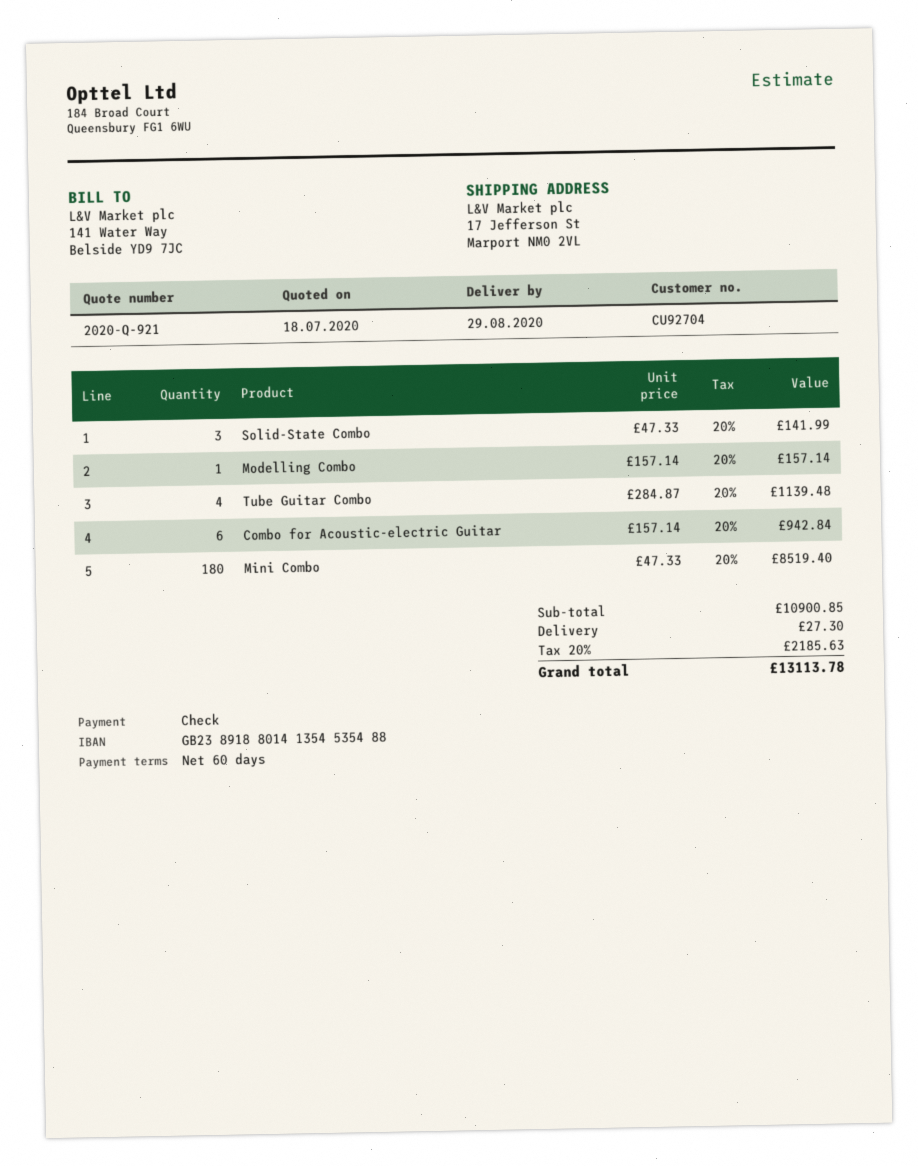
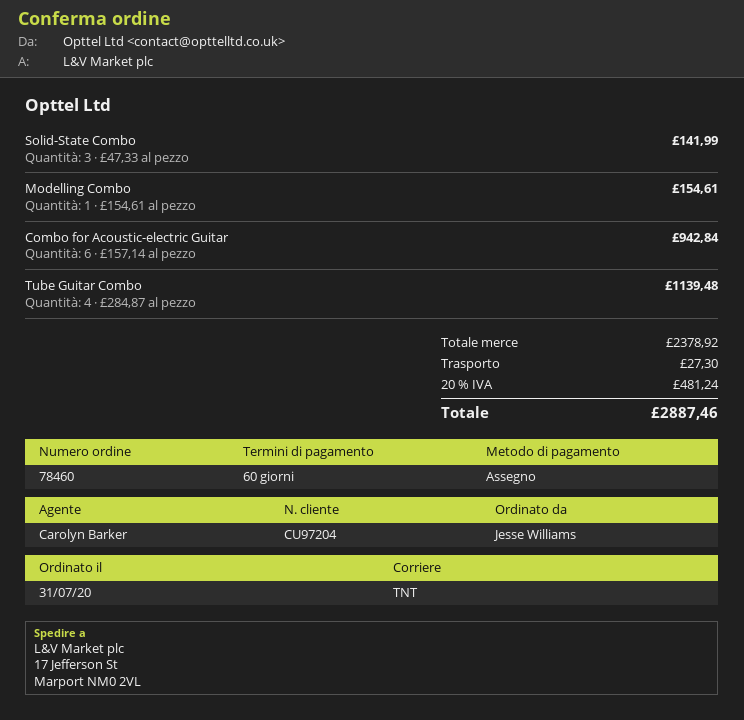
customer number: CU92704 -> CU97204
Modelling Combo: 1 x 157.14 = 157.14 -> 1 x 154.61 = 154.61
Mini Combo: 180 x 47.33 = 8519.40 -> none
subtotal: 10900.85 -> 2378.92
tax: 20% = 2185.63 -> 20% = 481.24
total: 13113.78 -> 2887.46

